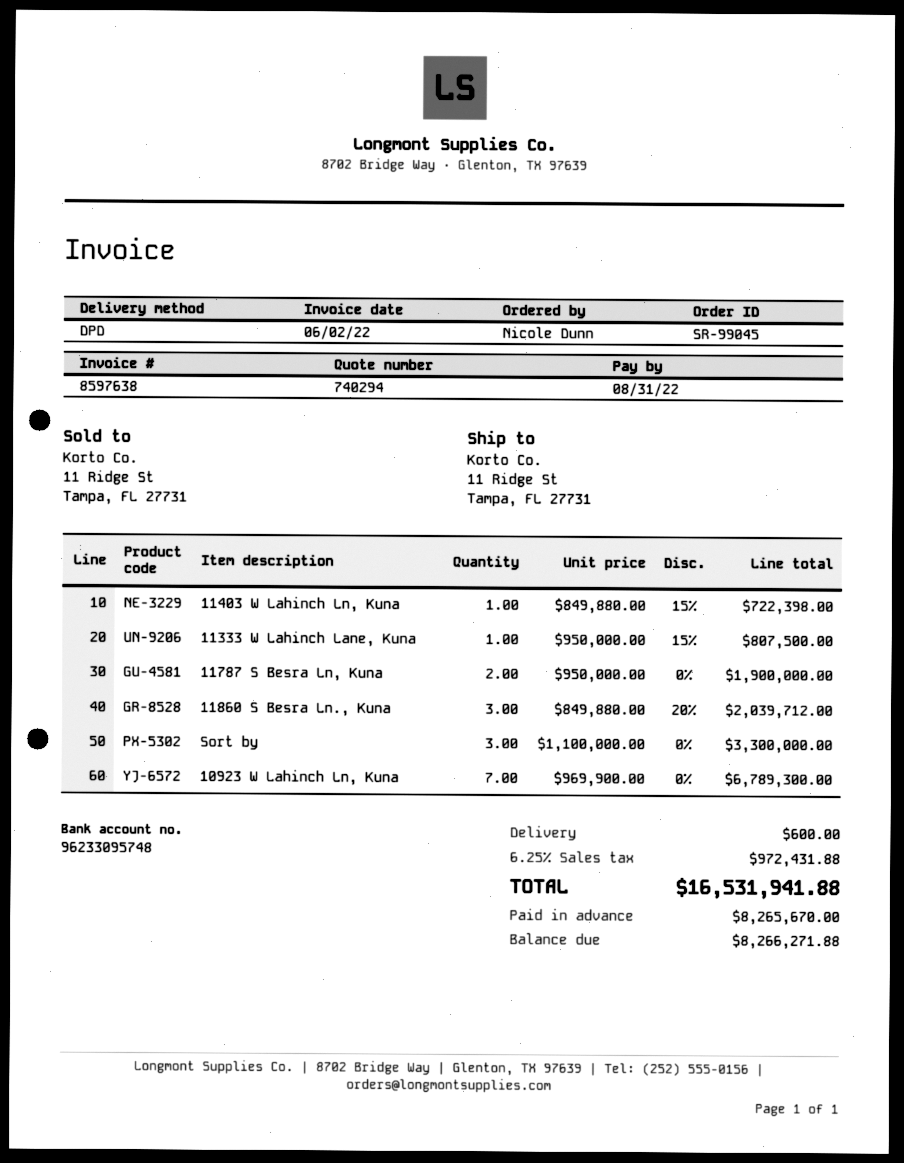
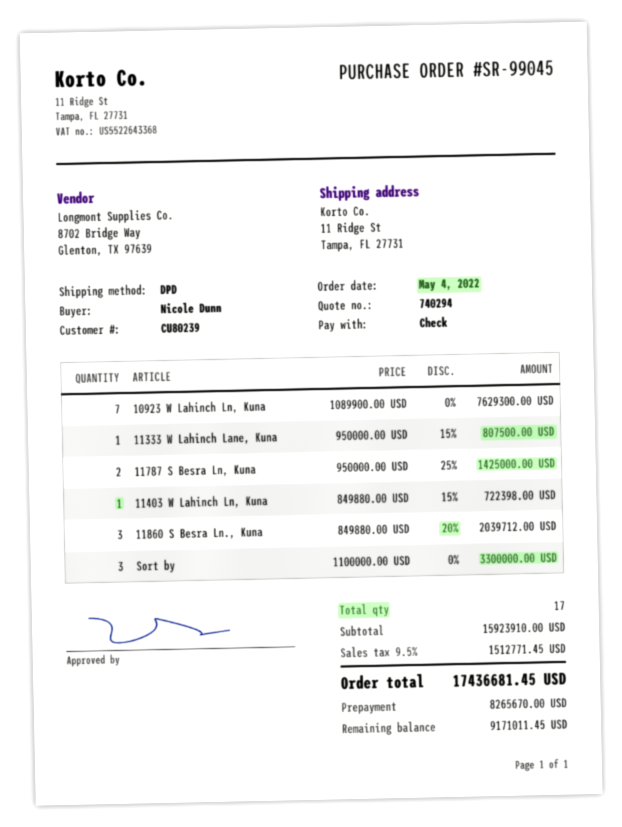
11787 S Besra Ln, Kuna: 2 x 950000.00 = 1900000.00 -> 2 x 950000.00 - 25% = 1425000.00
10923 W Lahinch Ln, Kuna: 7 x 969900.00 = 6789300.00 -> 7 x 1089900.00 = 7629300.00
shipping: 600.00 -> none
tax: 6.25% = 972431.88 -> 9.5% = 1512771.45
total: 16531941.88 -> 17436681.45
balance: 8266271.88 -> 9171011.45

